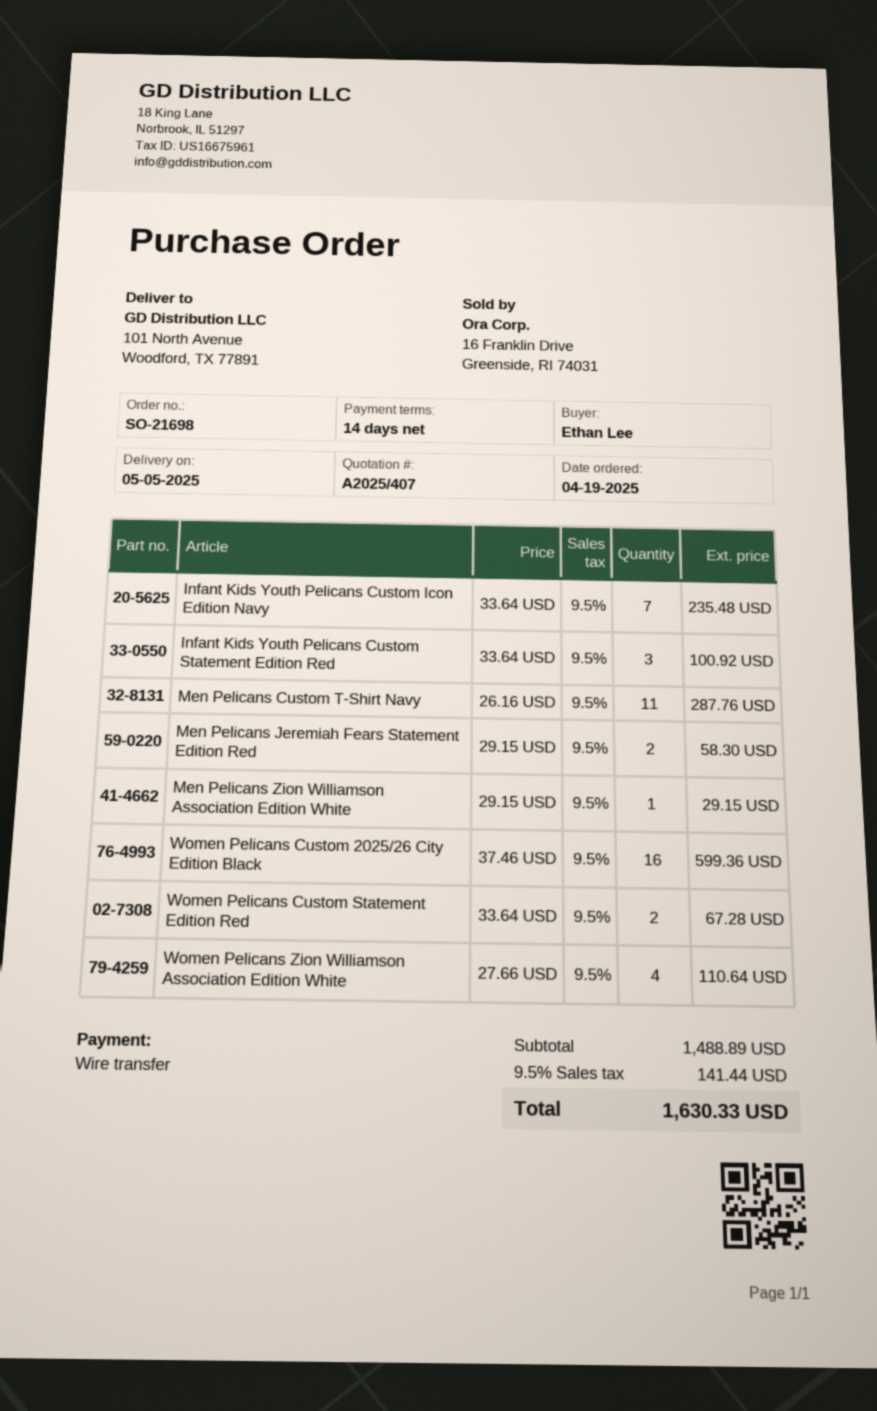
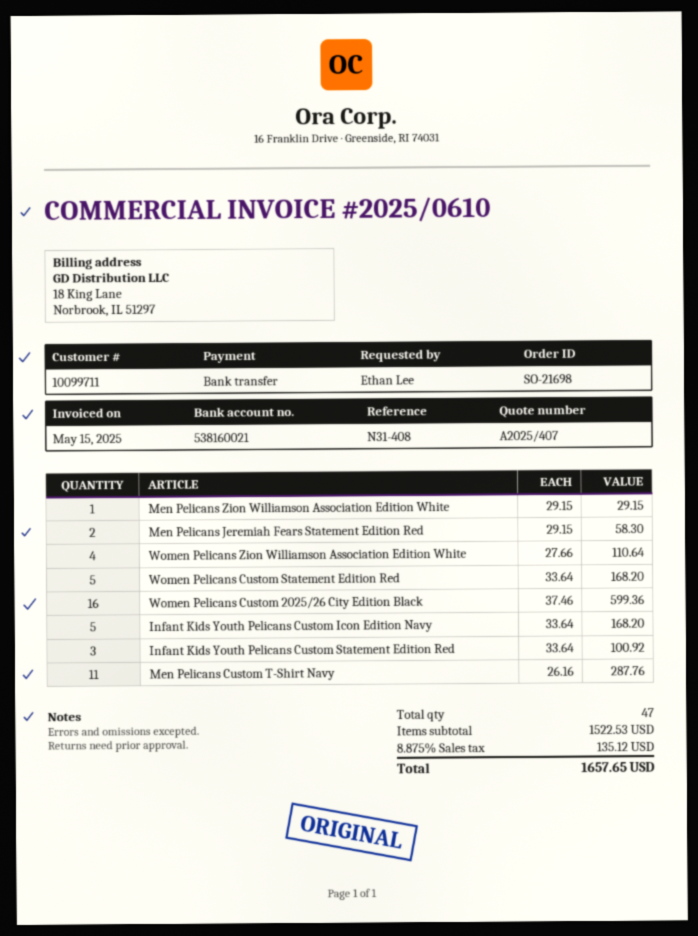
Infant Kids Youth Pelicans Custom Icon Edition Navy: 7 x 33.64 = 235.48 -> 5 x 33.64 = 168.20
Women Pelicans Custom Statement Edition Red: 2 x 33.64 = 67.28 -> 5 x 33.64 = 168.20
subtotal: 1488.89 -> 1522.53
tax: 9.5% = 141.44 -> 8.875% = 135.12
total: 1630.33 -> 1657.65

